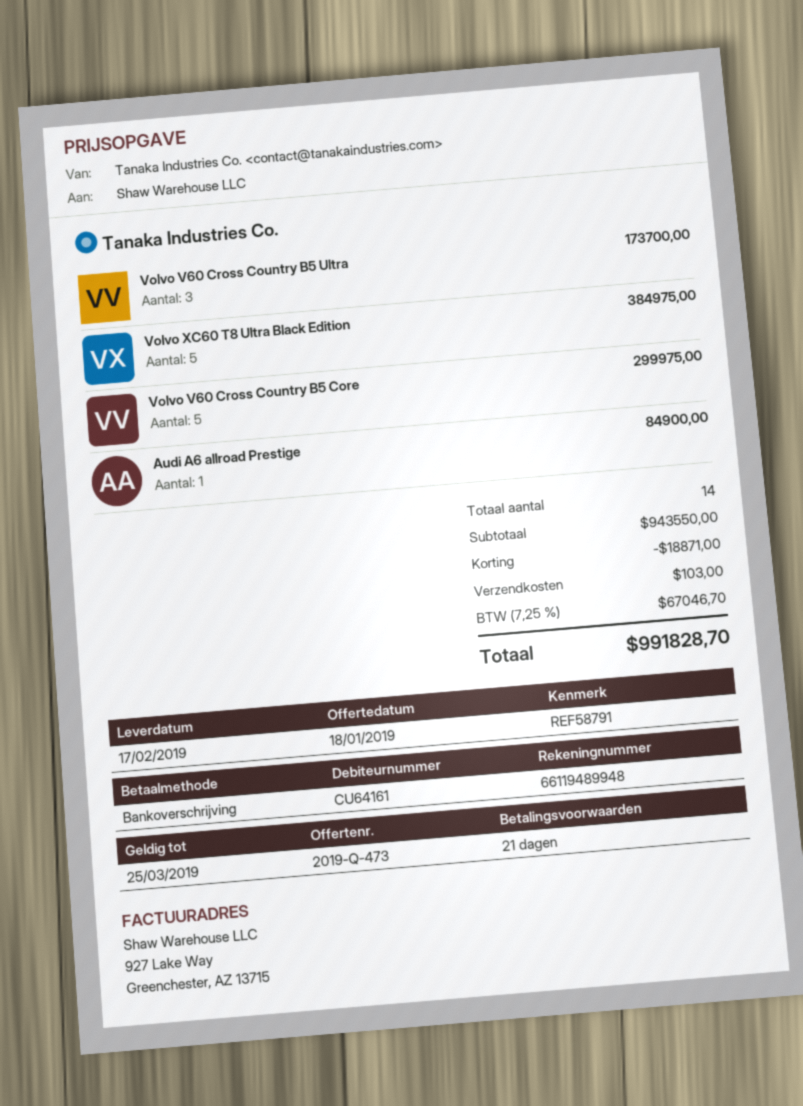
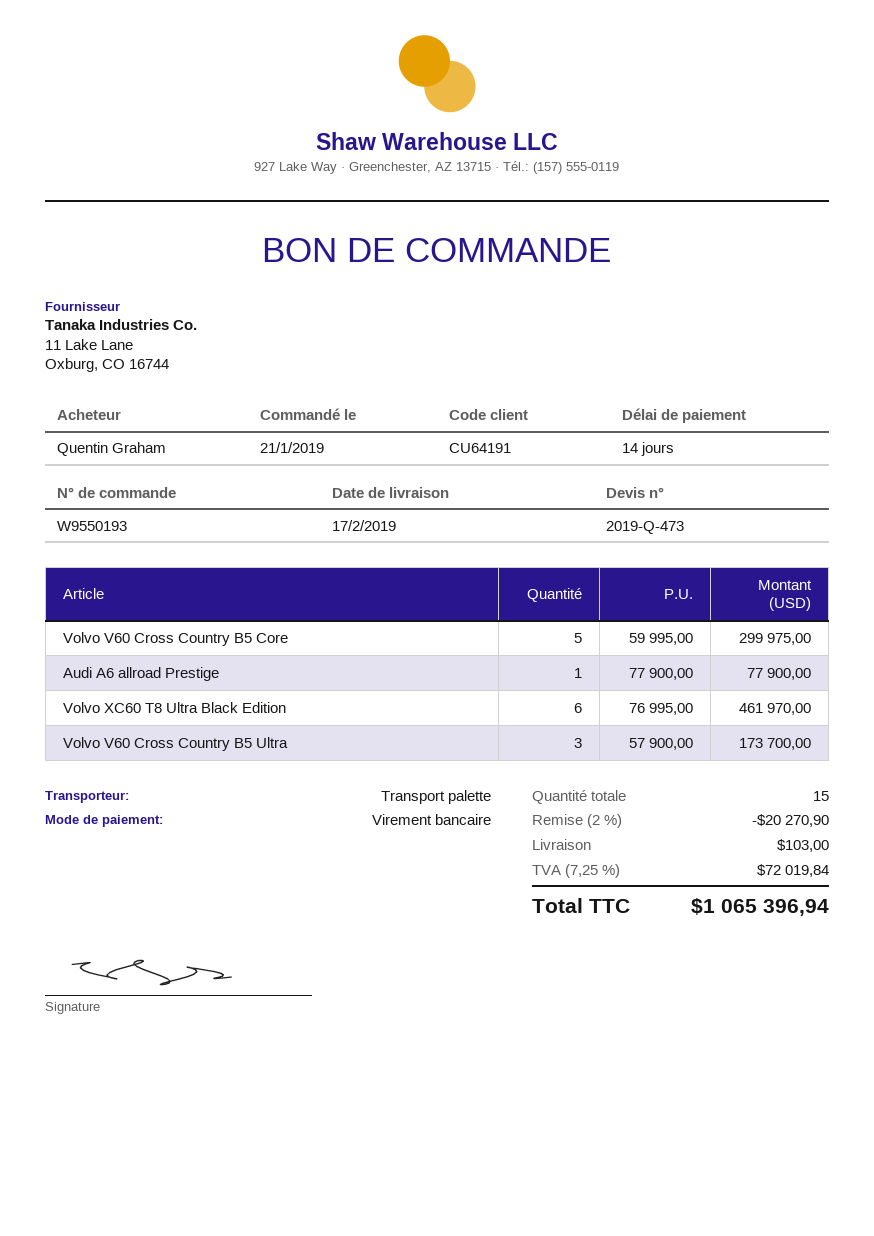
payment terms: 21 days -> 14 days
customer number: CU64161 -> CU64191
Volvo XC60 T8 Ultra Black Edition: 5 for 384975.00 -> 6 for 461970.00
Audi A6 allroad Prestige: 1 for 84900.00 -> 1 for 77900.00
total quantity: 14 -> 15
discount: 18871.00 -> 20270.90
tax: 7.25% = 67046.70 -> 7.25% = 72019.84
total: 991828.70 -> 1065396.94

